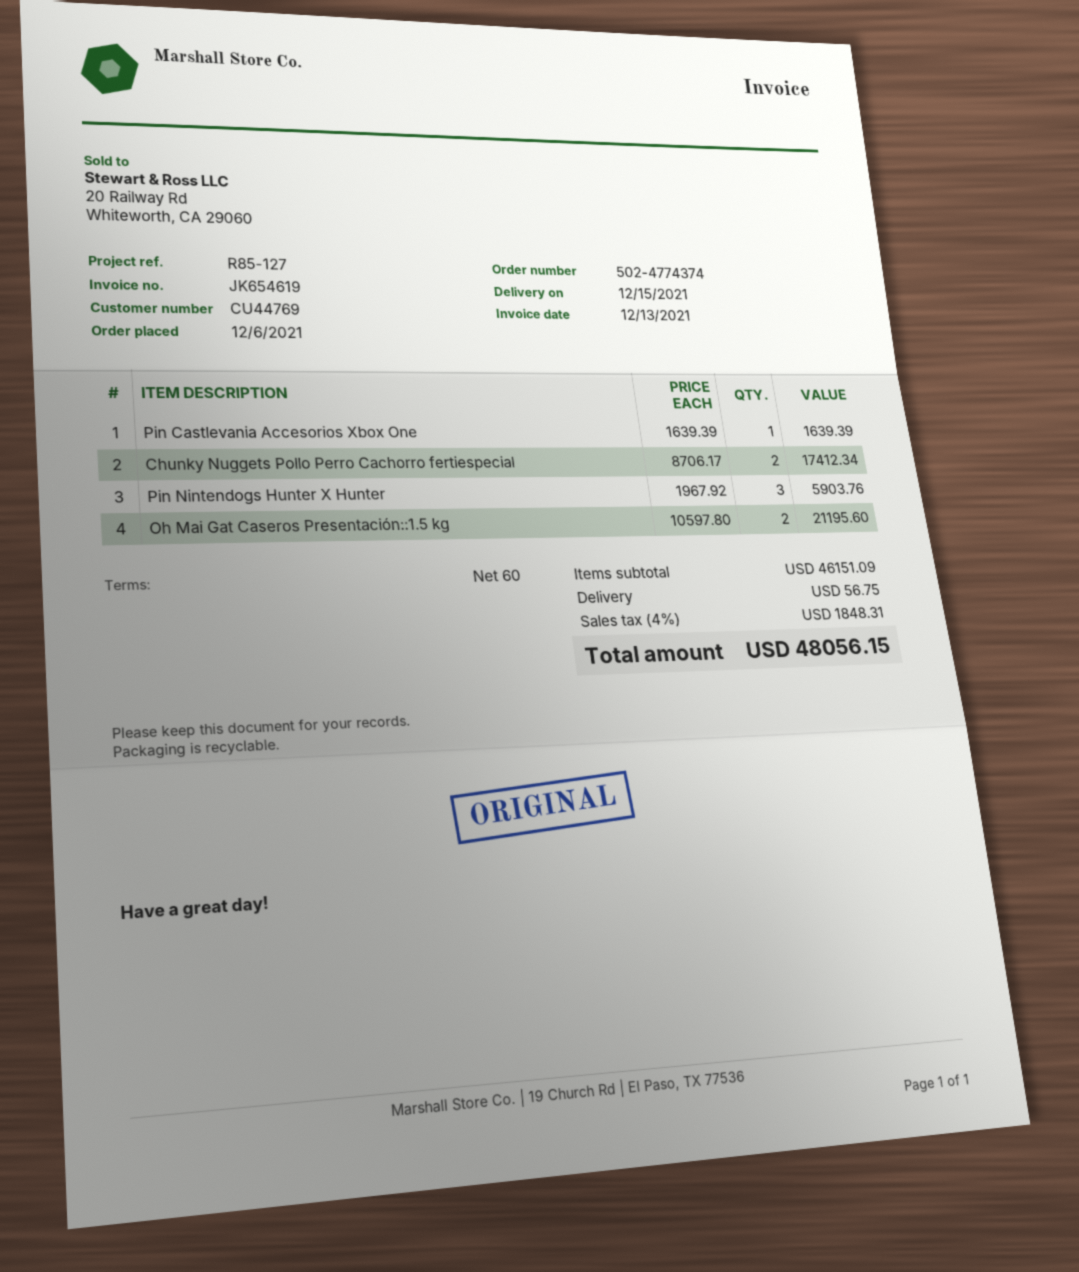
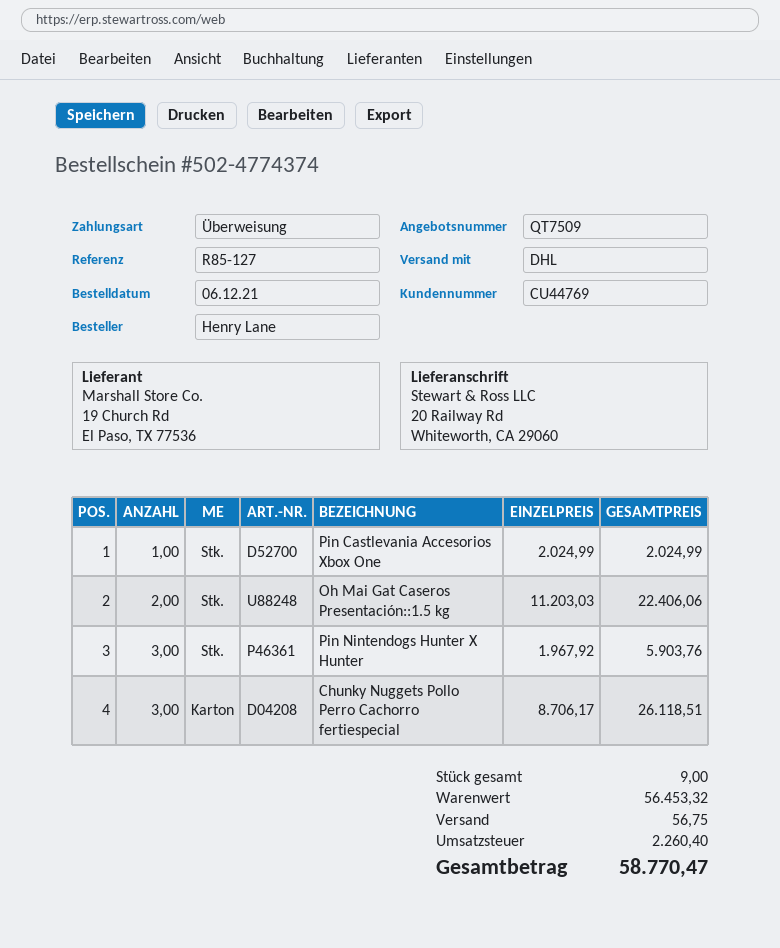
Pin Castlevania Accesorios Xbox One: 1 x 1639.39 = 1639.39 -> 1 x 2024.99 = 2024.99
Chunky Nuggets Pollo Perro Cachorro fertiespecial: 2 x 8706.17 = 17412.34 -> 3 x 8706.17 = 26118.51
Oh Mai Gat Caseros Presentación::1.5 kg: 2 x 10597.80 = 21195.60 -> 2 x 11203.03 = 22406.06
subtotal: 46151.09 -> 56453.32
tax: 1848.31 -> 2260.40
total: 48056.15 -> 58770.47

